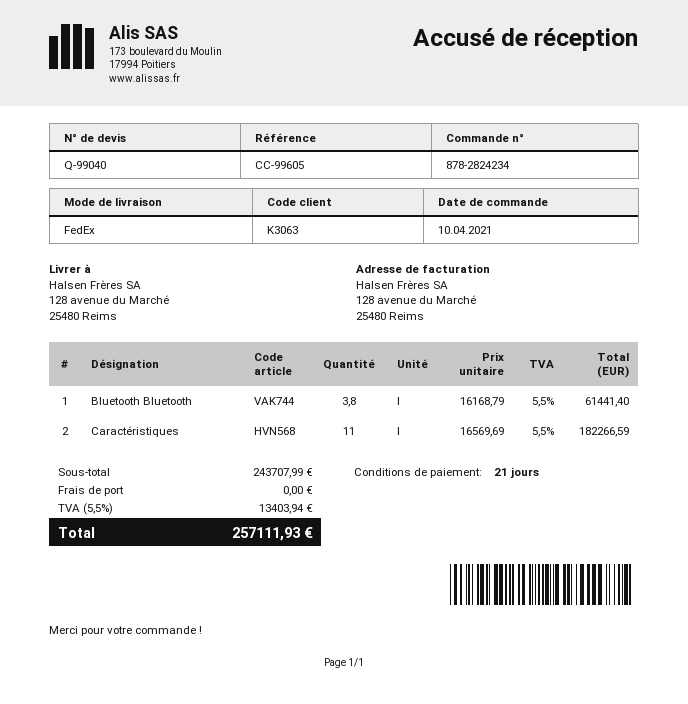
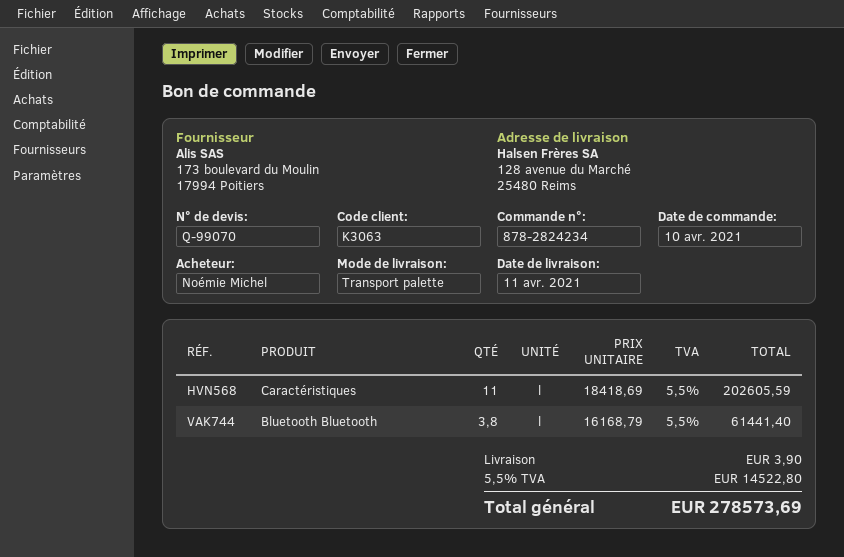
quote number: Q-99040 -> Q-99070
shipping method: FedEx -> pallet freight
Caractéristiques: 11 x 16569.69 = 182266.59 -> 11 x 18418.69 = 202605.59
shipping: 0.00 -> 3.90
tax: 5.5% = 13403.94 -> 5.5% = 14522.80
total: 257111.93 -> 278573.69

